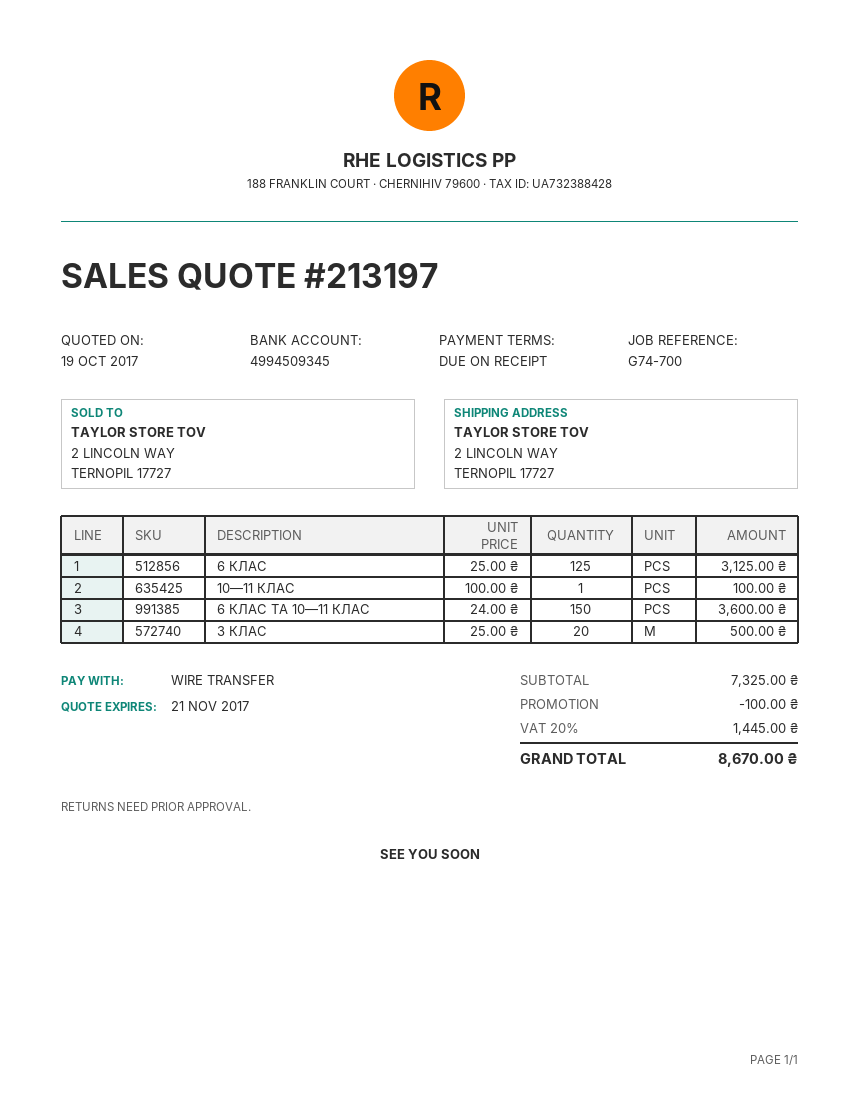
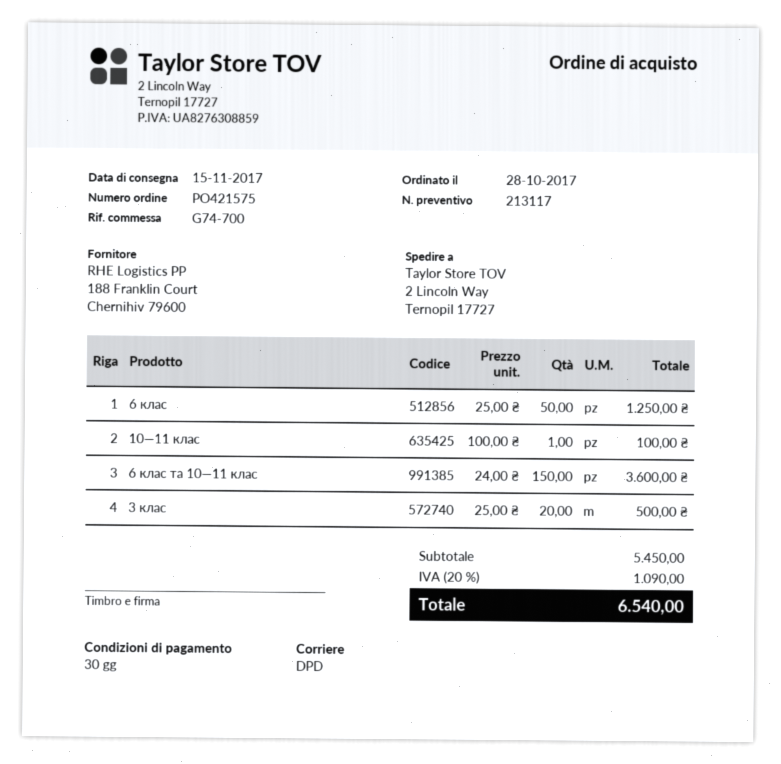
quote number: 213197 -> 213117
payment terms: on receipt -> 30 days
6 КЛАС: 125 x 25.00 = 3125.00 -> 50 x 25.00 = 1250.00
subtotal: 7325.00 -> 5450.00
discount: 100.00 -> none
tax: 20% = 1445.00 -> 20% = 1090.00
total: 8670.00 -> 6540.00

